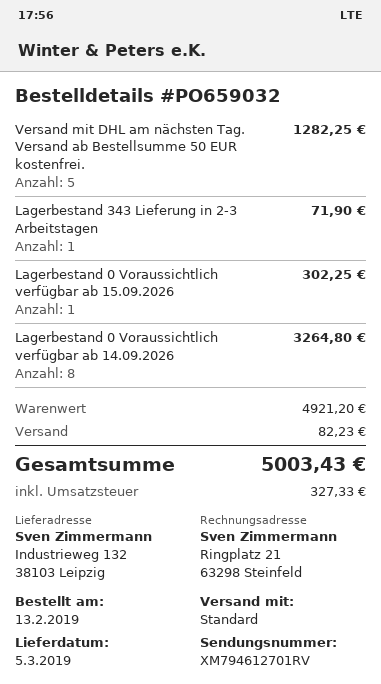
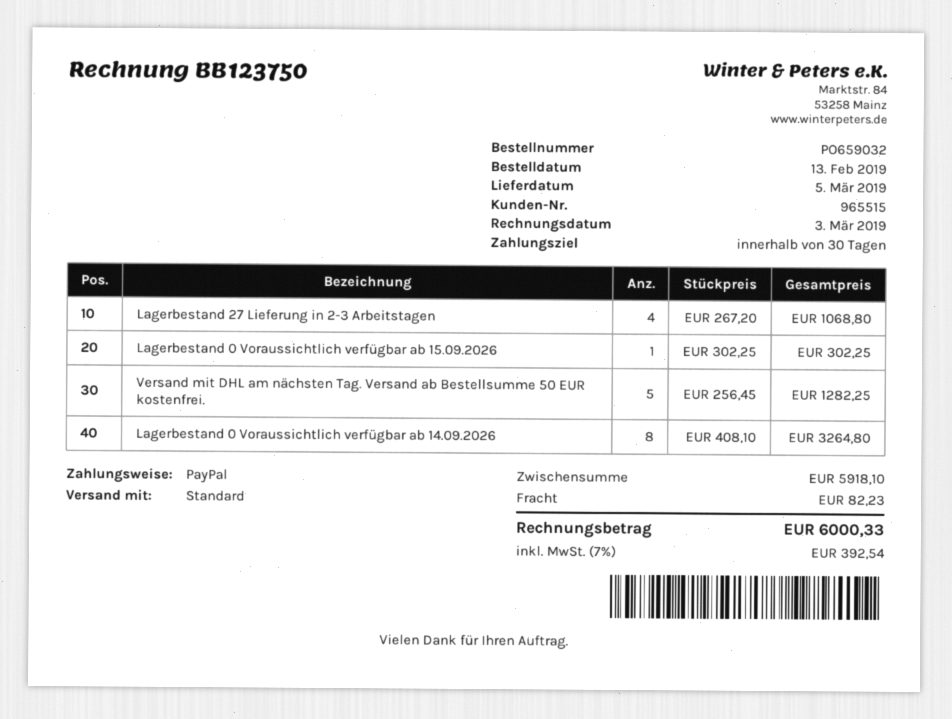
Lagerbestand 343 Lieferung in 2-3 Arbeitstagen: 1 for 71.90 -> none
Lagerbestand 27 Lieferung in 2-3 Arbeitstagen: none -> 4 for 1068.80
subtotal: 4921.20 -> 5918.10
tax: 327.33 -> 392.54
total: 5003.43 -> 6000.33

